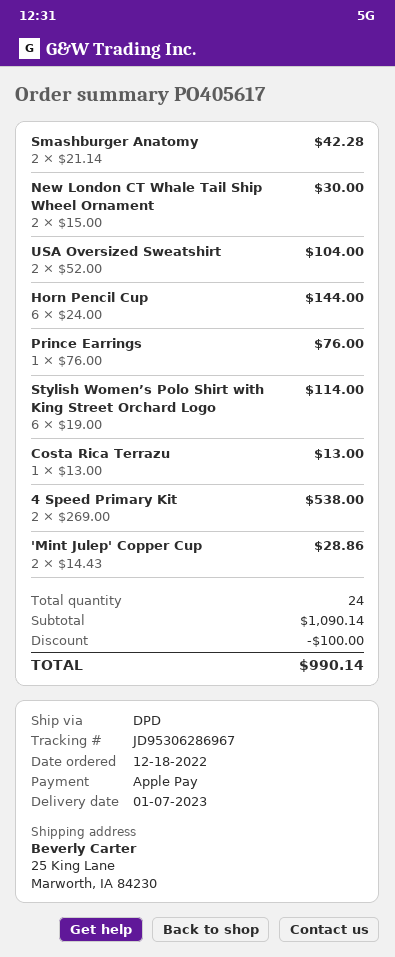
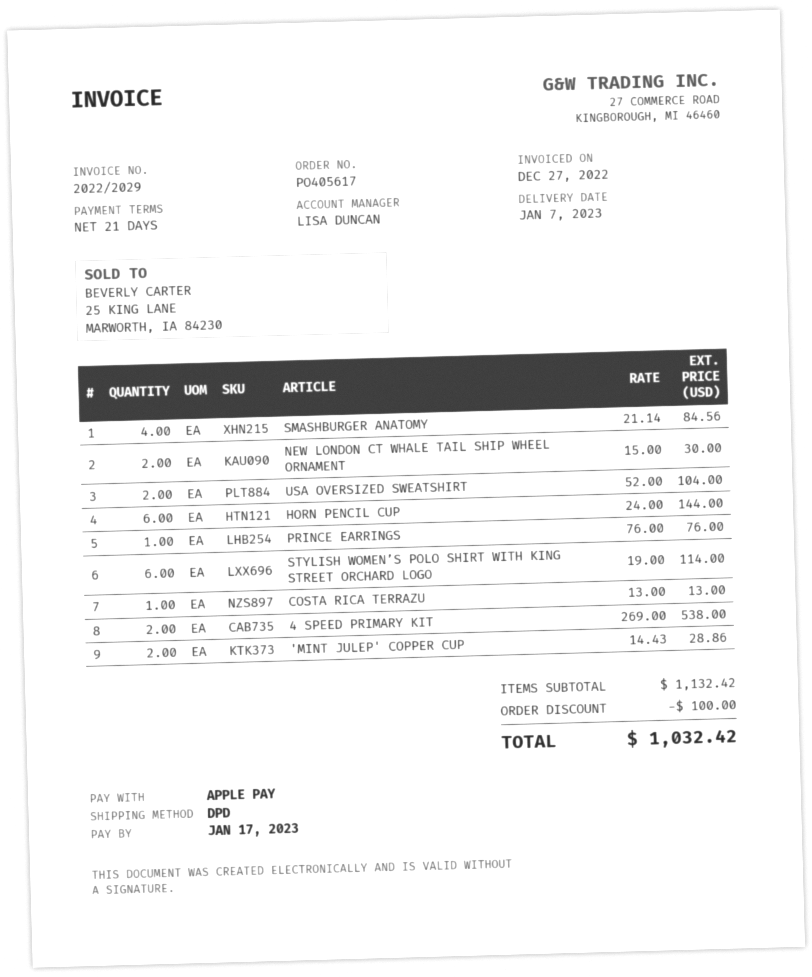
Smashburger Anatomy: 2 x 21.14 = 42.28 -> 4 x 21.14 = 84.56
subtotal: 1090.14 -> 1132.42
total: 990.14 -> 1032.42

